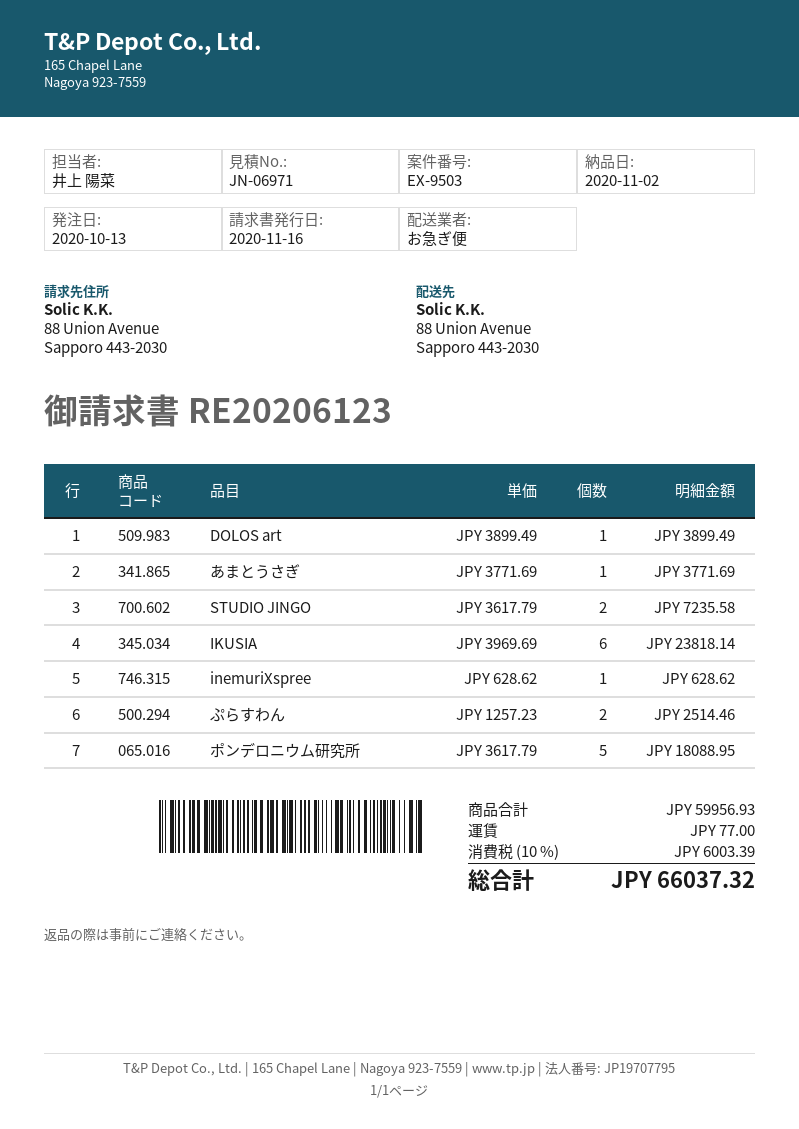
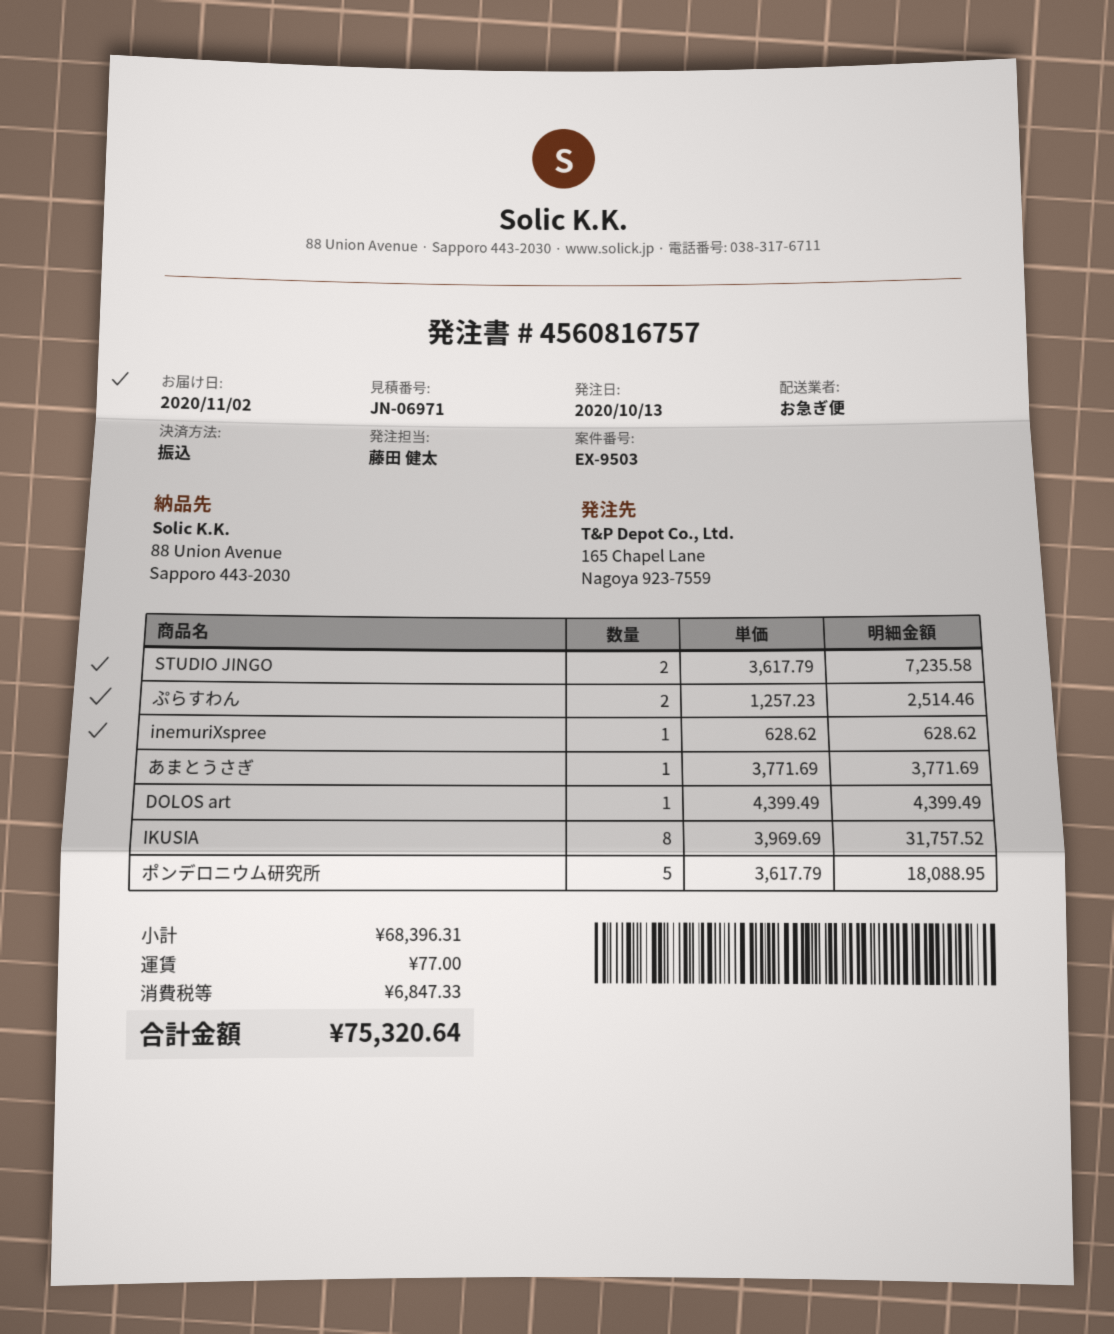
DOLOS art: 1 x 3899.49 = 3899.49 -> 1 x 4399.49 = 4399.49
IKUSIA: 6 x 3969.69 = 23818.14 -> 8 x 3969.69 = 31757.52
subtotal: 59956.93 -> 68396.31
tax: 6003.39 -> 6847.33
total: 66037.32 -> 75320.64

